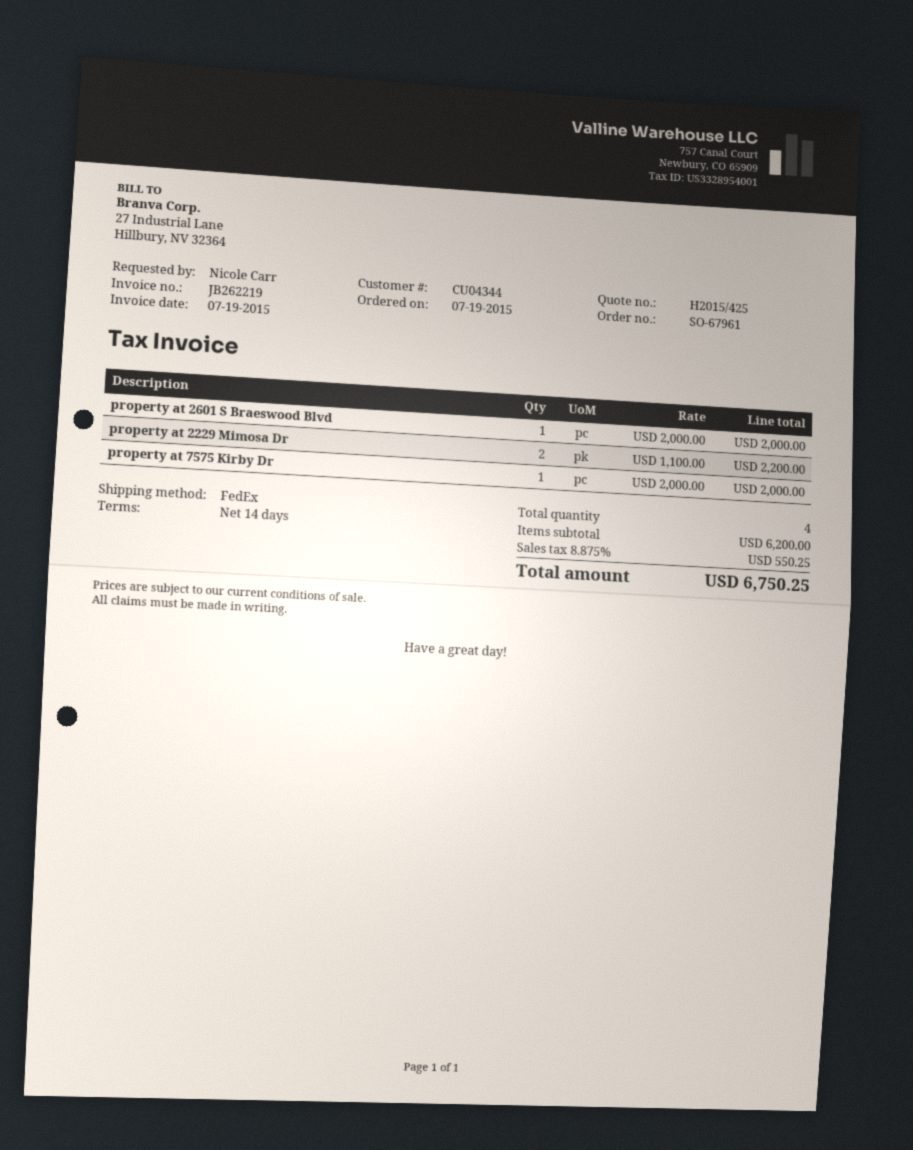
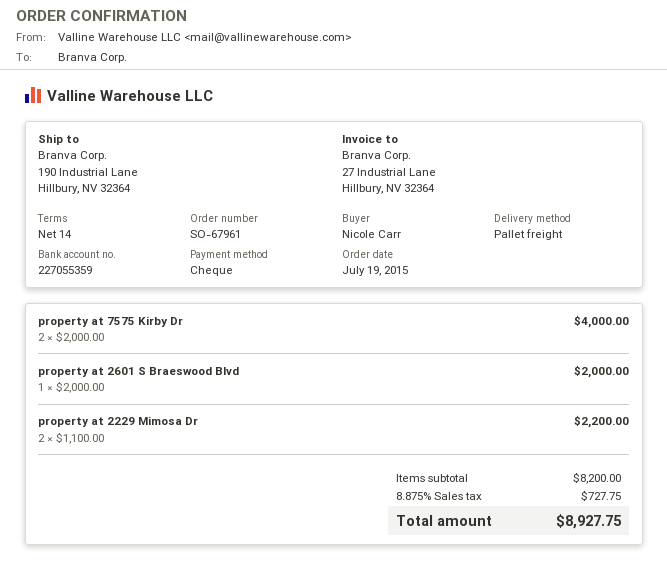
shipping method: FedEx -> pallet freight
property at 7575 Kirby Dr: 1 x 2000.00 = 2000.00 -> 2 x 2000.00 = 4000.00
subtotal: 6200.00 -> 8200.00
tax: 8.875% = 550.25 -> 8.875% = 727.75
total: 6750.25 -> 8927.75

